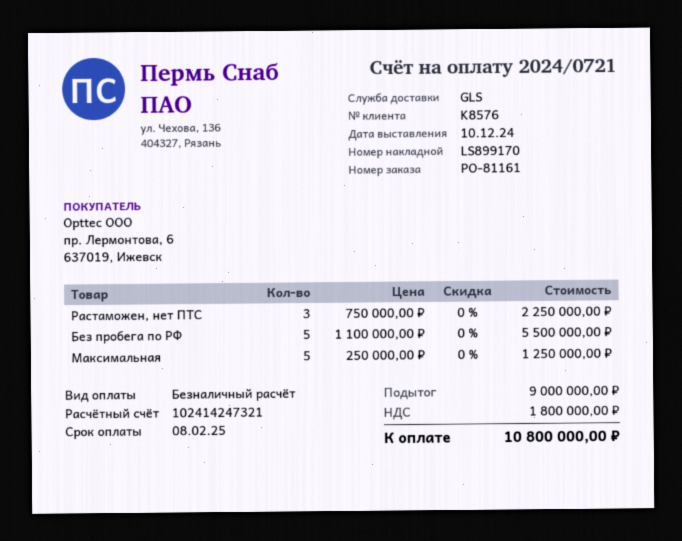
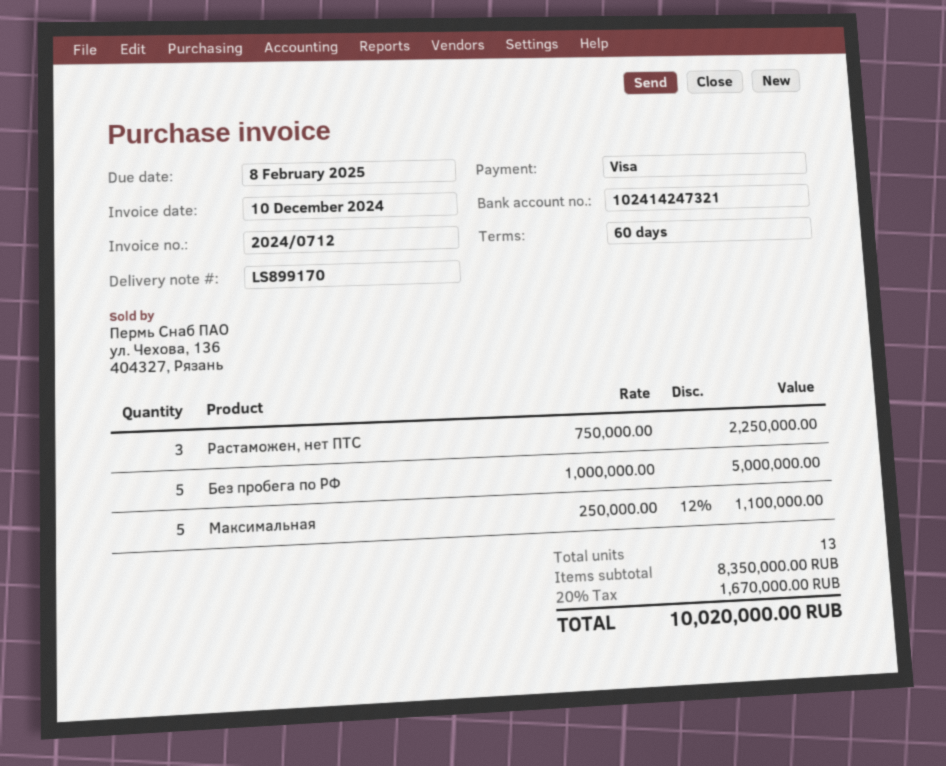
invoice number: 2024/0721 -> 2024/0712
payment method: bank transfer -> Visa
Без пробега по РФ: 5 x 1100000.00 = 5500000.00 -> 5 x 1000000.00 = 5000000.00
Максимальная: 5 x 250000.00 = 1250000.00 -> 5 x 250000.00 - 12% = 1100000.00
subtotal: 9000000.00 -> 8350000.00
tax: 1800000.00 -> 1670000.00
total: 10800000.00 -> 10020000.00

